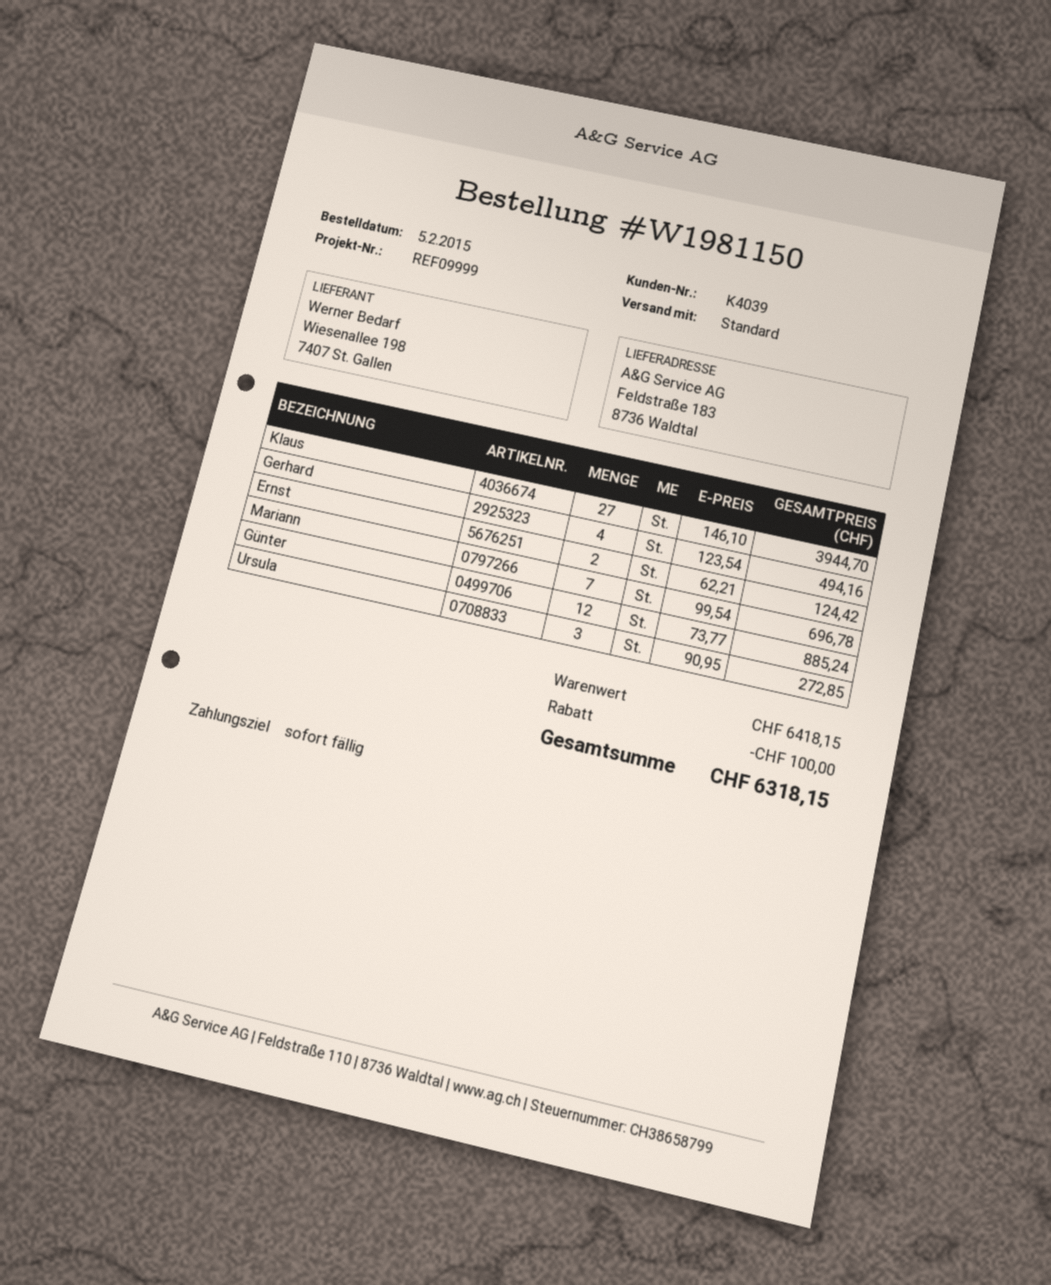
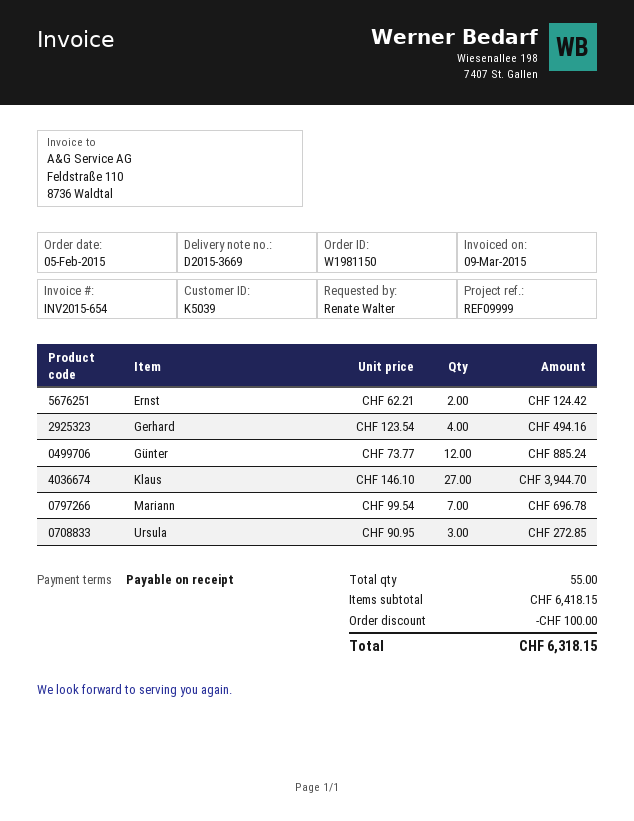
customer number: K4039 -> K5039

